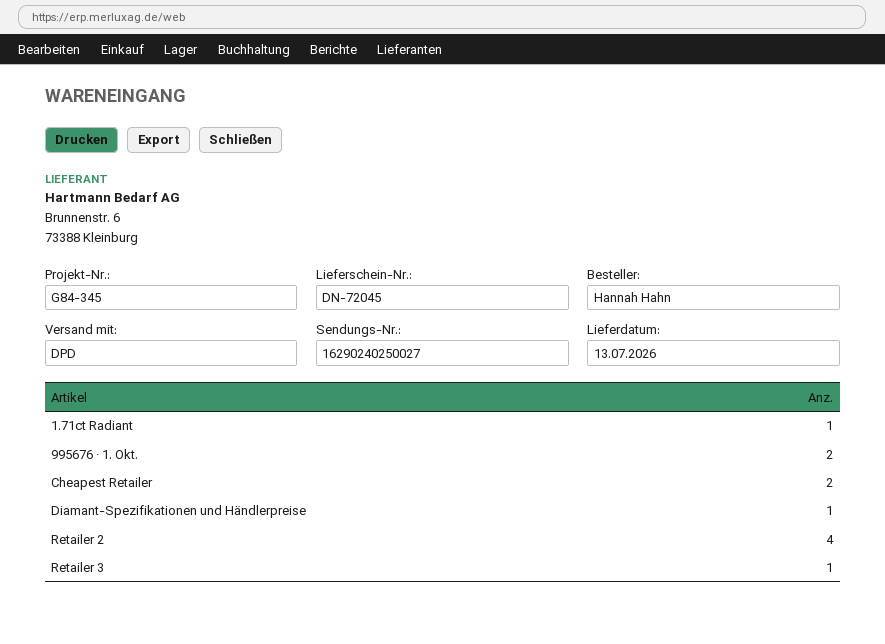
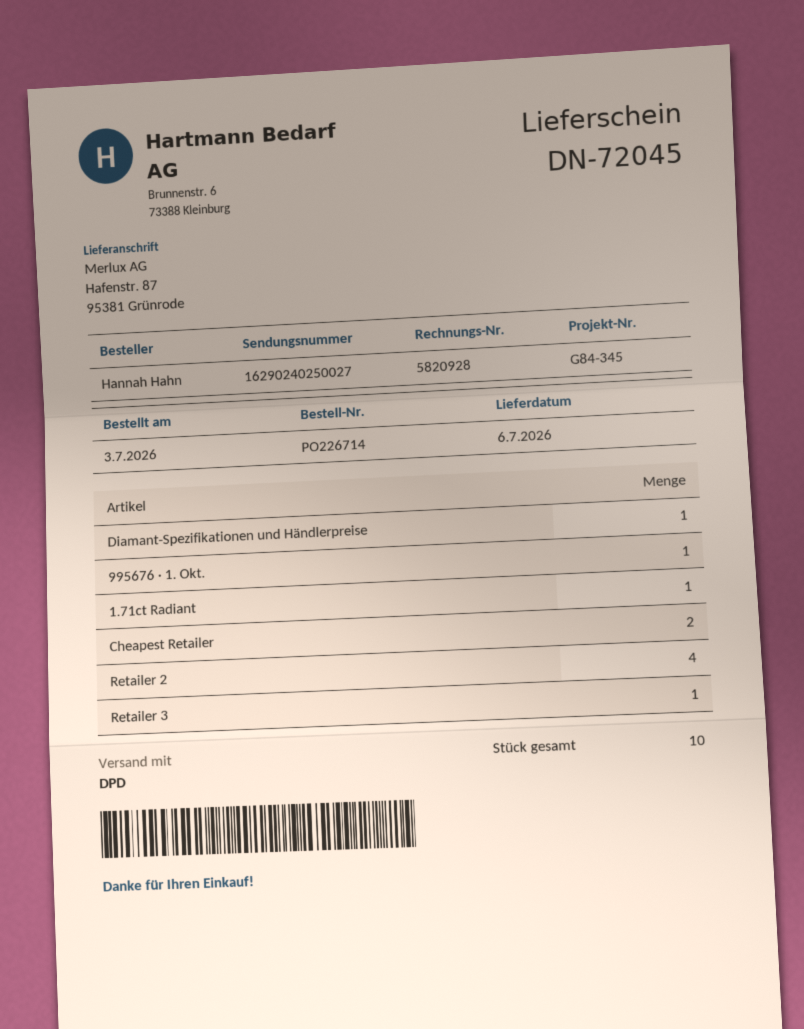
delivery date: 2026-07-13 -> 2026-07-06
995676 · 1. Okt.: 2 -> 1

